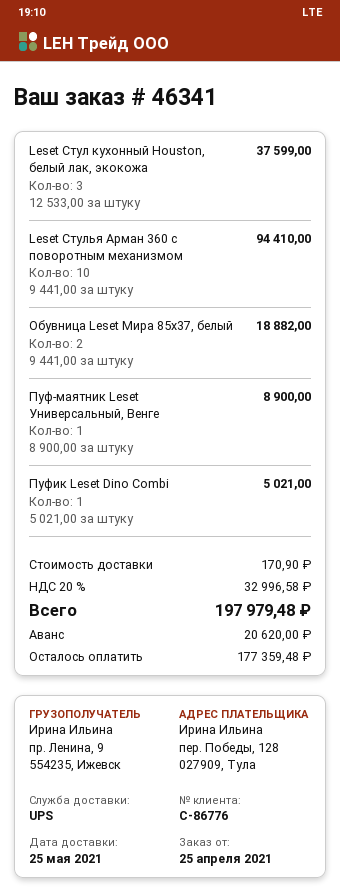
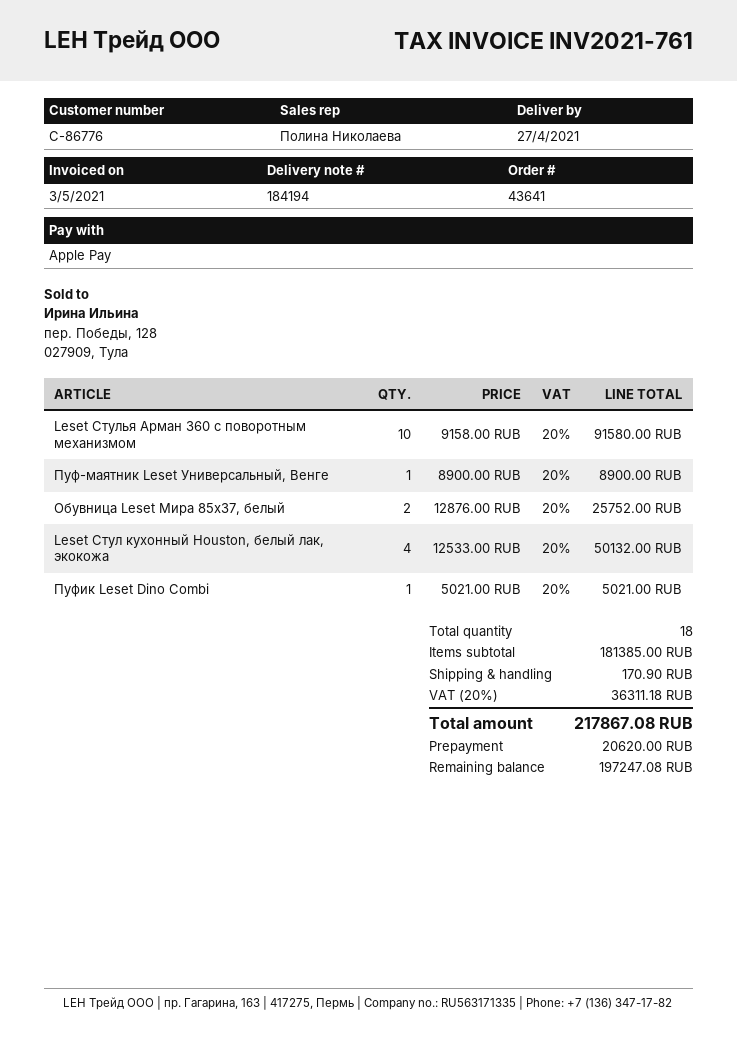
order number: 46341 -> 43641
delivery date: 2021-05-25 -> 2021-04-27
Leset Стул кухонный Houston, белый лак, экокожа: 3 x 12533.00 = 37599.00 -> 4 x 12533.00 = 50132.00
Leset Стулья Арман 360 с поворотным механизмом: 10 x 9441.00 = 94410.00 -> 10 x 9158.00 = 91580.00
Обувница Leset Мира 85х37, белый: 2 x 9441.00 = 18882.00 -> 2 x 12876.00 = 25752.00
tax: 20% = 32996.58 -> 20% = 36311.18
total: 197979.48 -> 217867.08
balance: 177359.48 -> 197247.08

